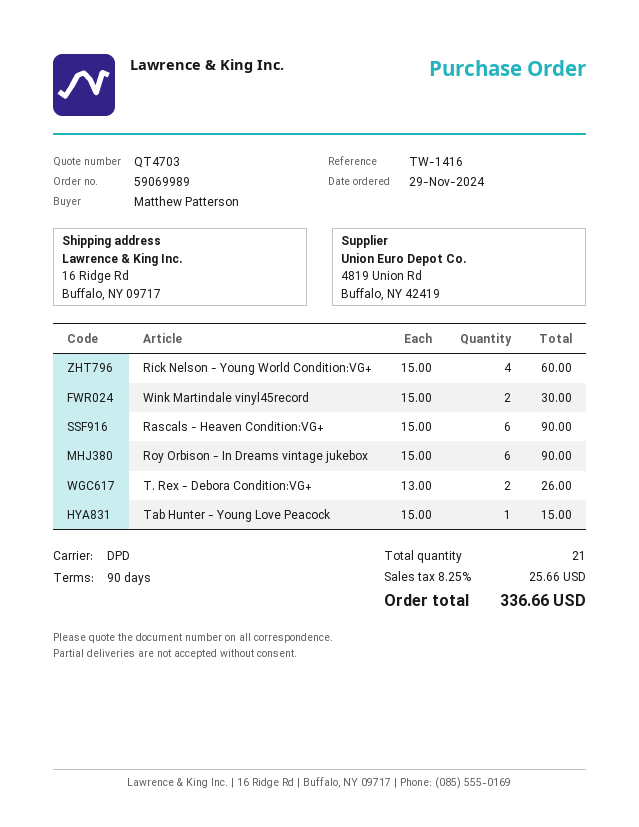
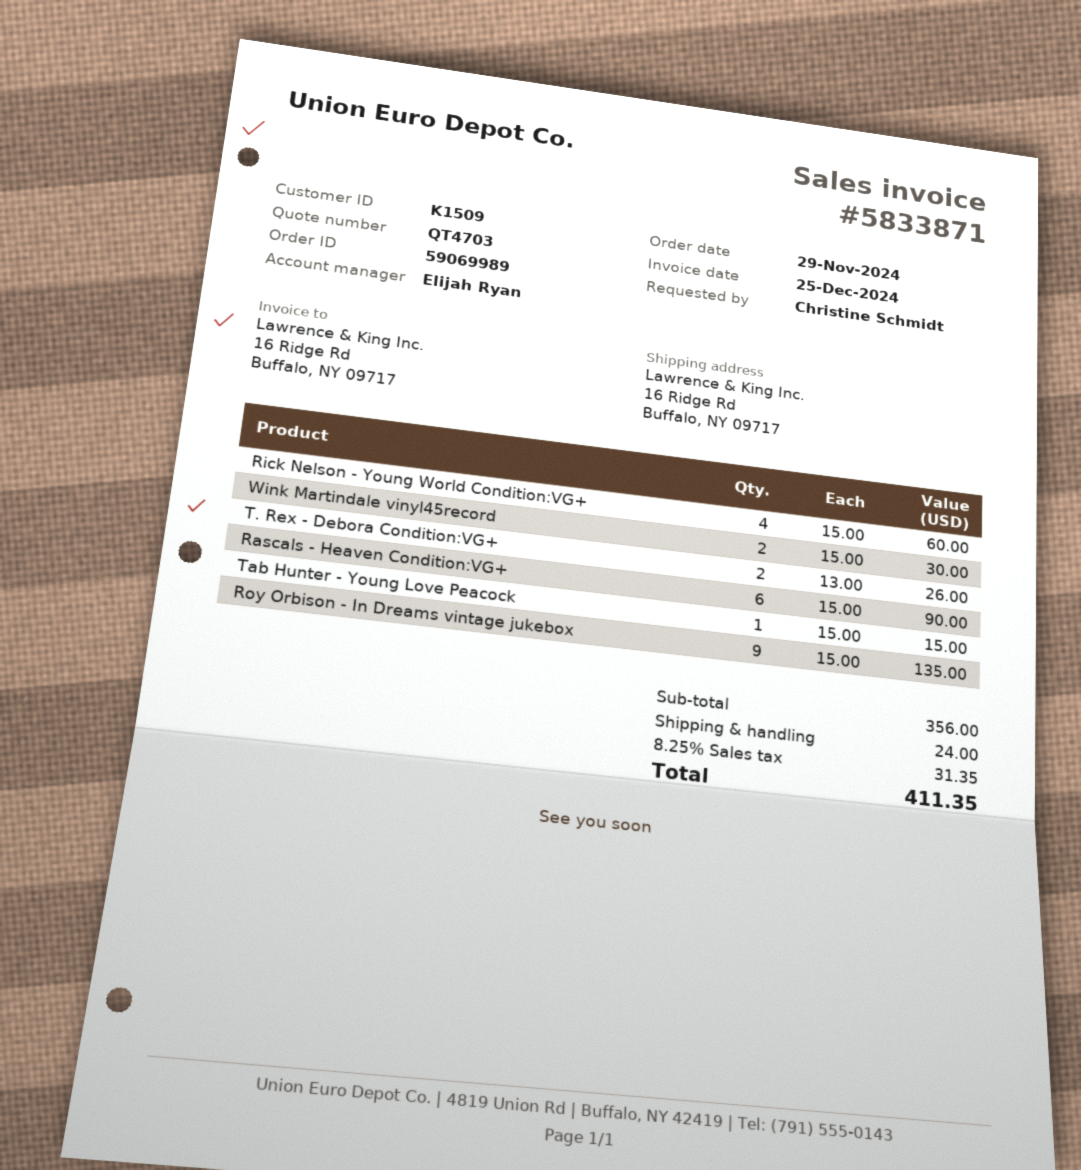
ordered by: Matthew Patterson -> Christine Schmidt
Roy Orbison - In Dreams vintage jukebox: 6 x 15.00 = 90.00 -> 9 x 15.00 = 135.00
shipping: none -> 24.00
tax: 8.25% = 25.66 -> 8.25% = 31.35
total: 336.66 -> 411.35

